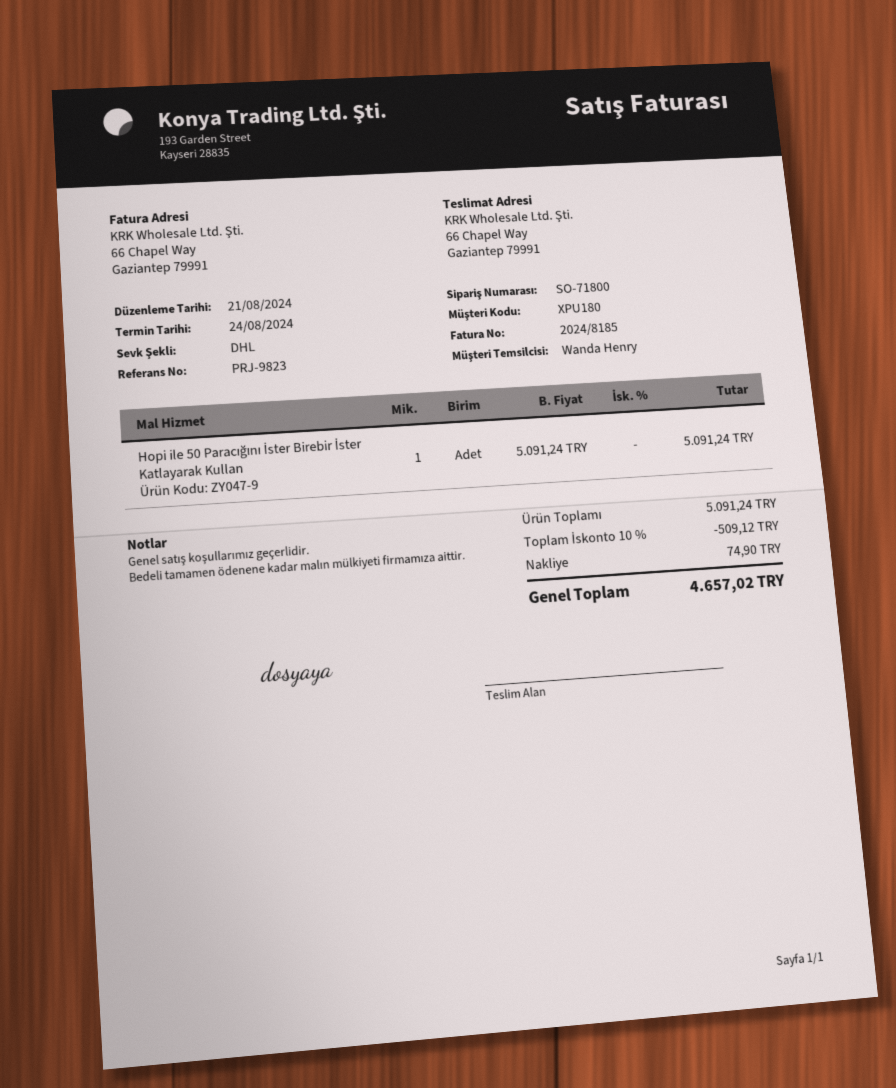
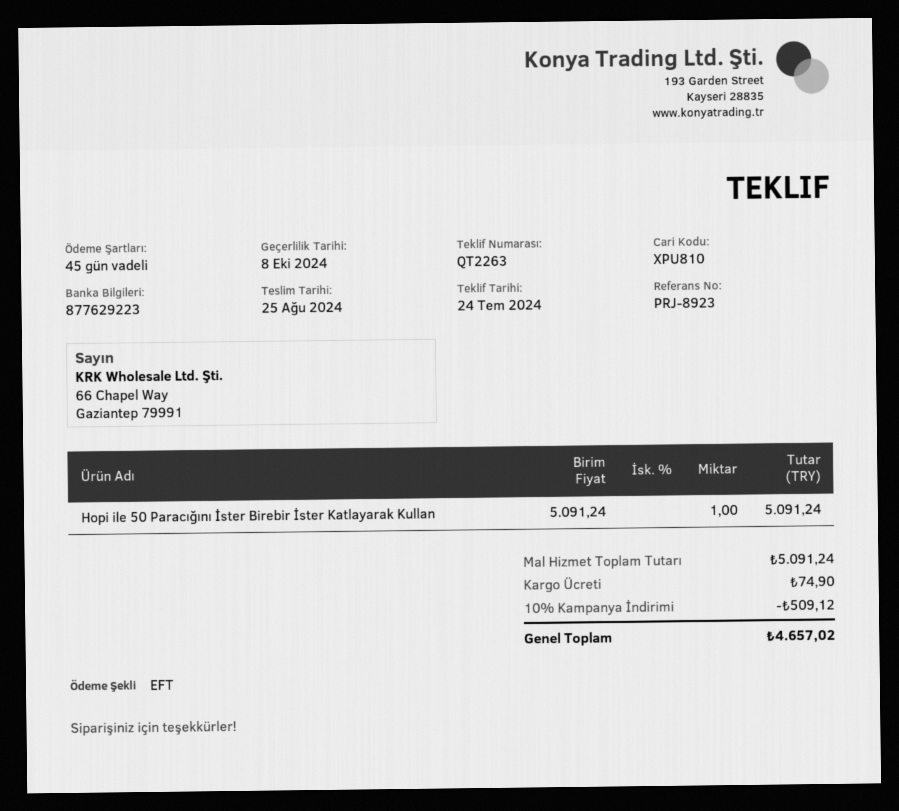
delivery date: 2024-08-24 -> 2024-08-25
customer number: XPU180 -> XPU810
reference: PRJ-9823 -> PRJ-8923

